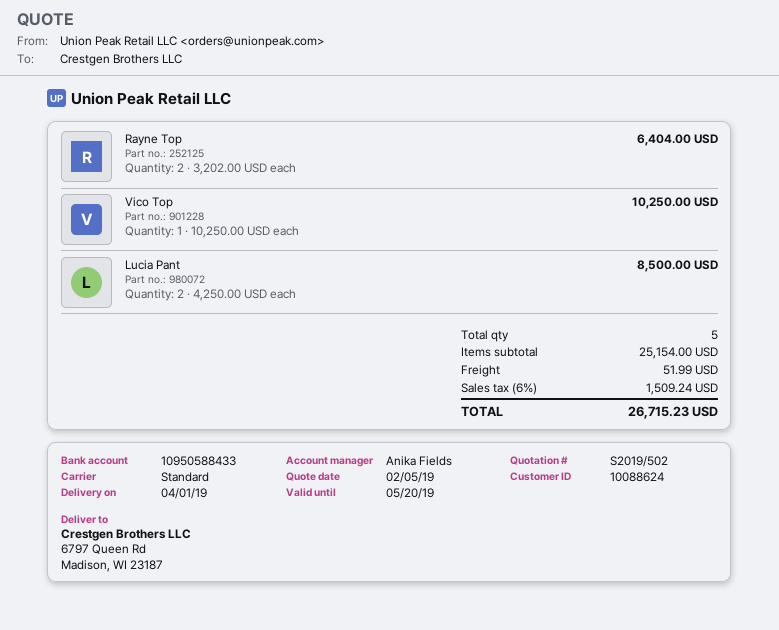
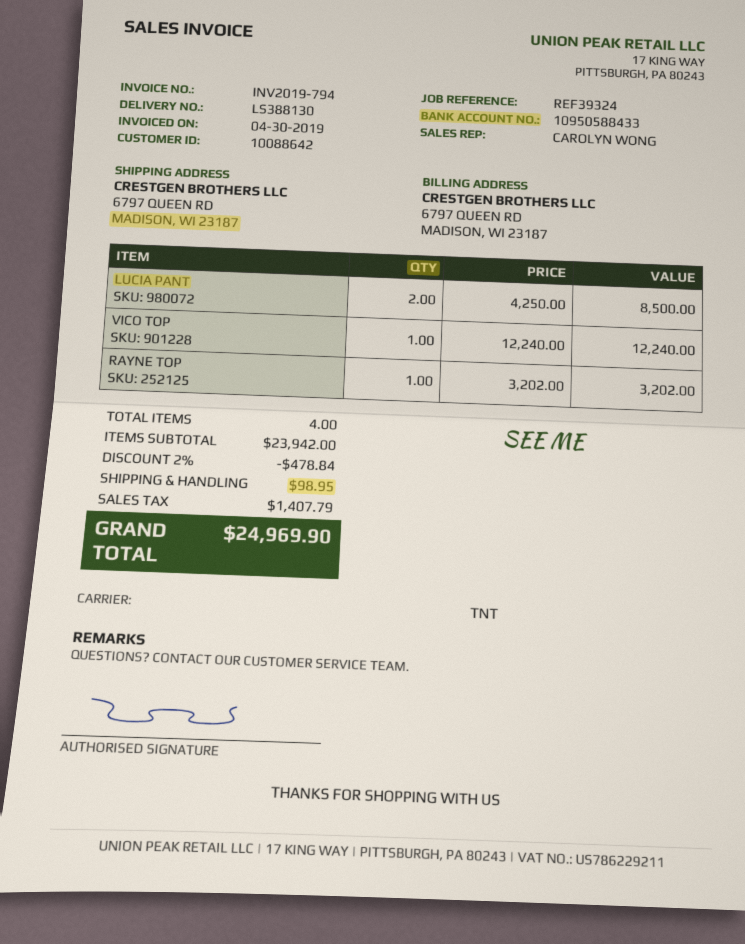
customer number: 10088624 -> 10088642
sales rep: Anika Fields -> CAROLYN WONG
shipping method: standard -> TNT
Rayne Top: 2 x 3202.00 = 6404.00 -> 1 x 3202.00 = 3202.00
Vico Top: 1 x 10250.00 = 10250.00 -> 1 x 12240.00 = 12240.00
total quantity: 5 -> 4
subtotal: 25154.00 -> 23942.00
discount: none -> 2% = 478.84
shipping: 51.99 -> 98.95
tax: 1509.24 -> 1407.79
total: 26715.23 -> 24969.90

